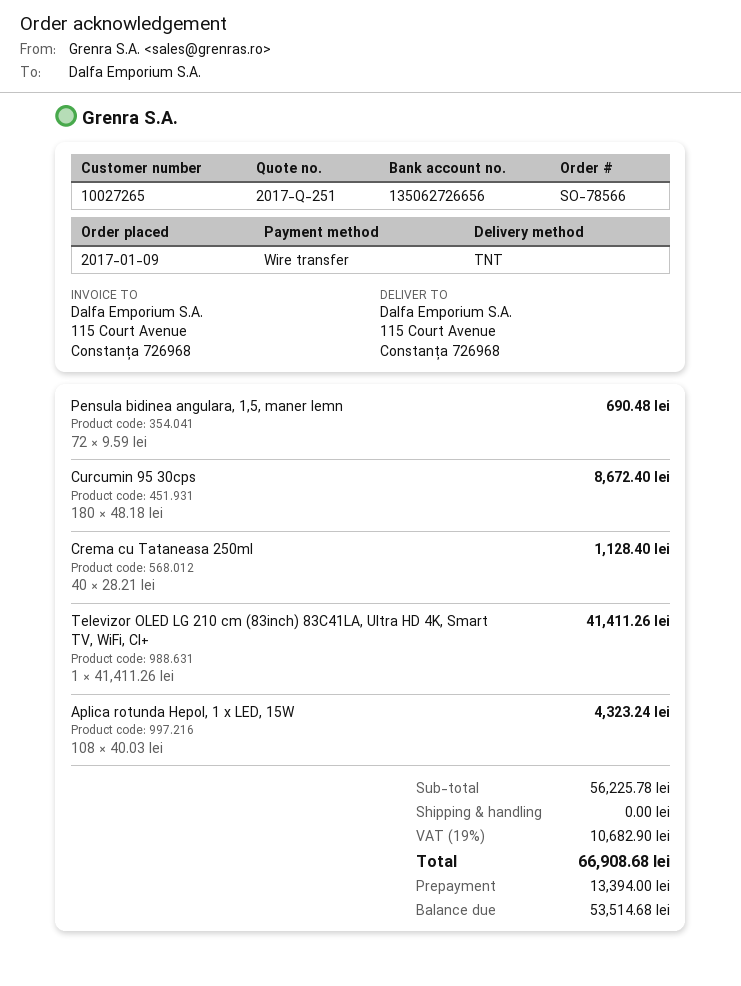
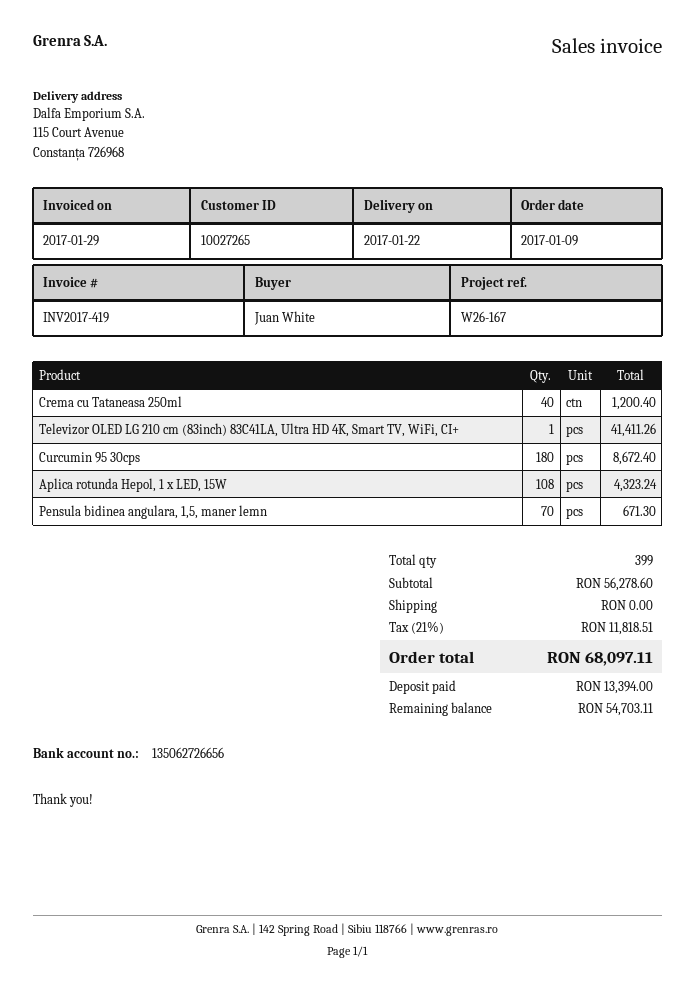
Pensula bidinea angulara, 1,5, maner lemn: 72 for 690.48 -> 70 for 671.30
Crema cu Tataneasa 250ml: 40 for 1128.40 -> 40 for 1200.40
subtotal: 56225.78 -> 56278.60
tax: 19% = 10682.90 -> 21% = 11818.51
total: 66908.68 -> 68097.11
balance: 53514.68 -> 54703.11

